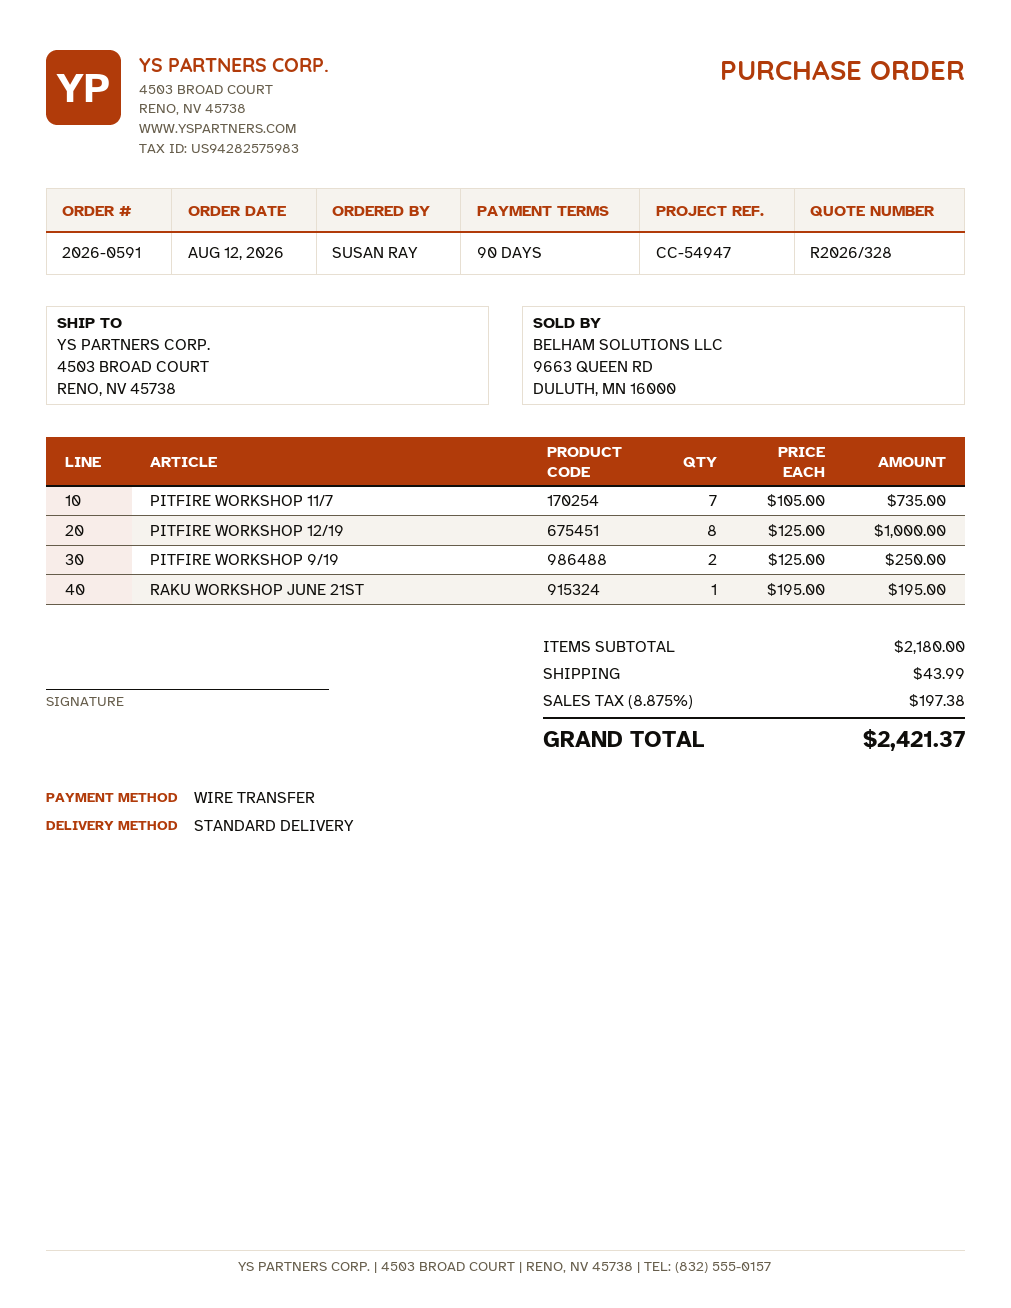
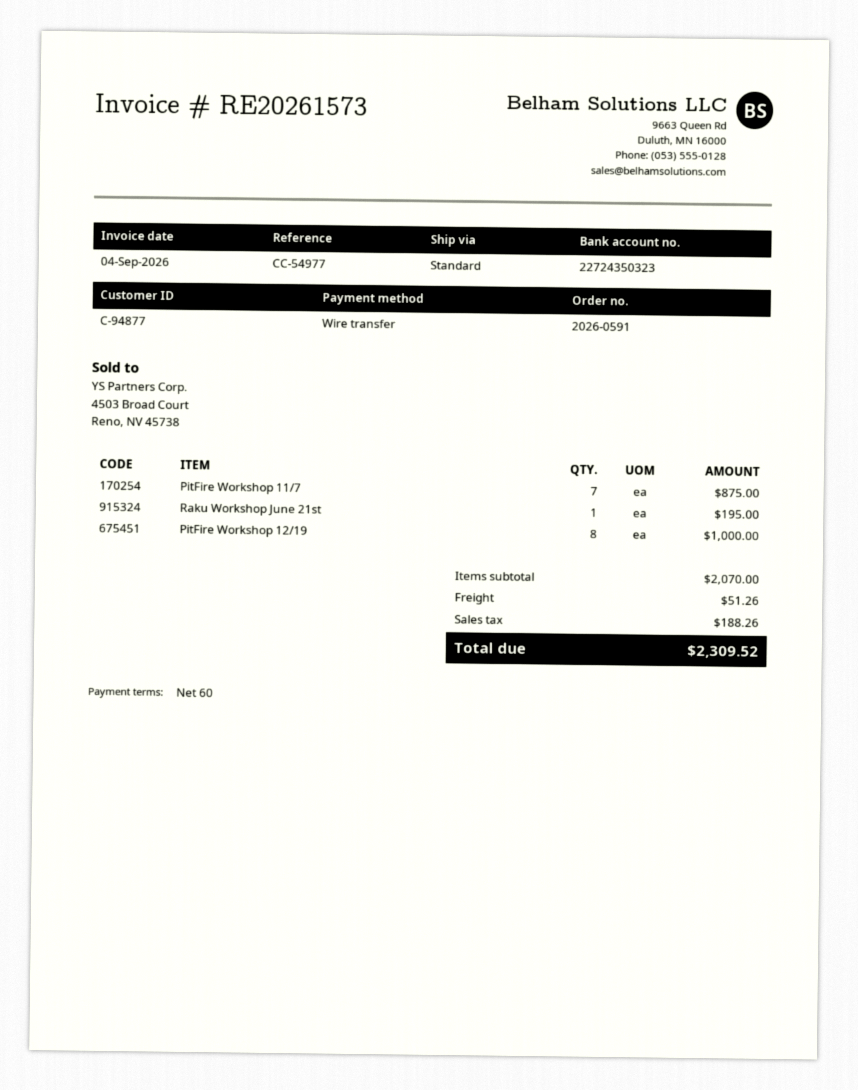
payment terms: 90 days -> 60 days
reference: CC-54947 -> CC-54977
PITFIRE WORKSHOP 11/7: 7 for 735.00 -> 7 for 875.00
PITFIRE WORKSHOP 9/19: 2 for 250.00 -> none
subtotal: 2180.00 -> 2070.00
shipping: 43.99 -> 51.26
tax: 197.38 -> 188.26
total: 2421.37 -> 2309.52

